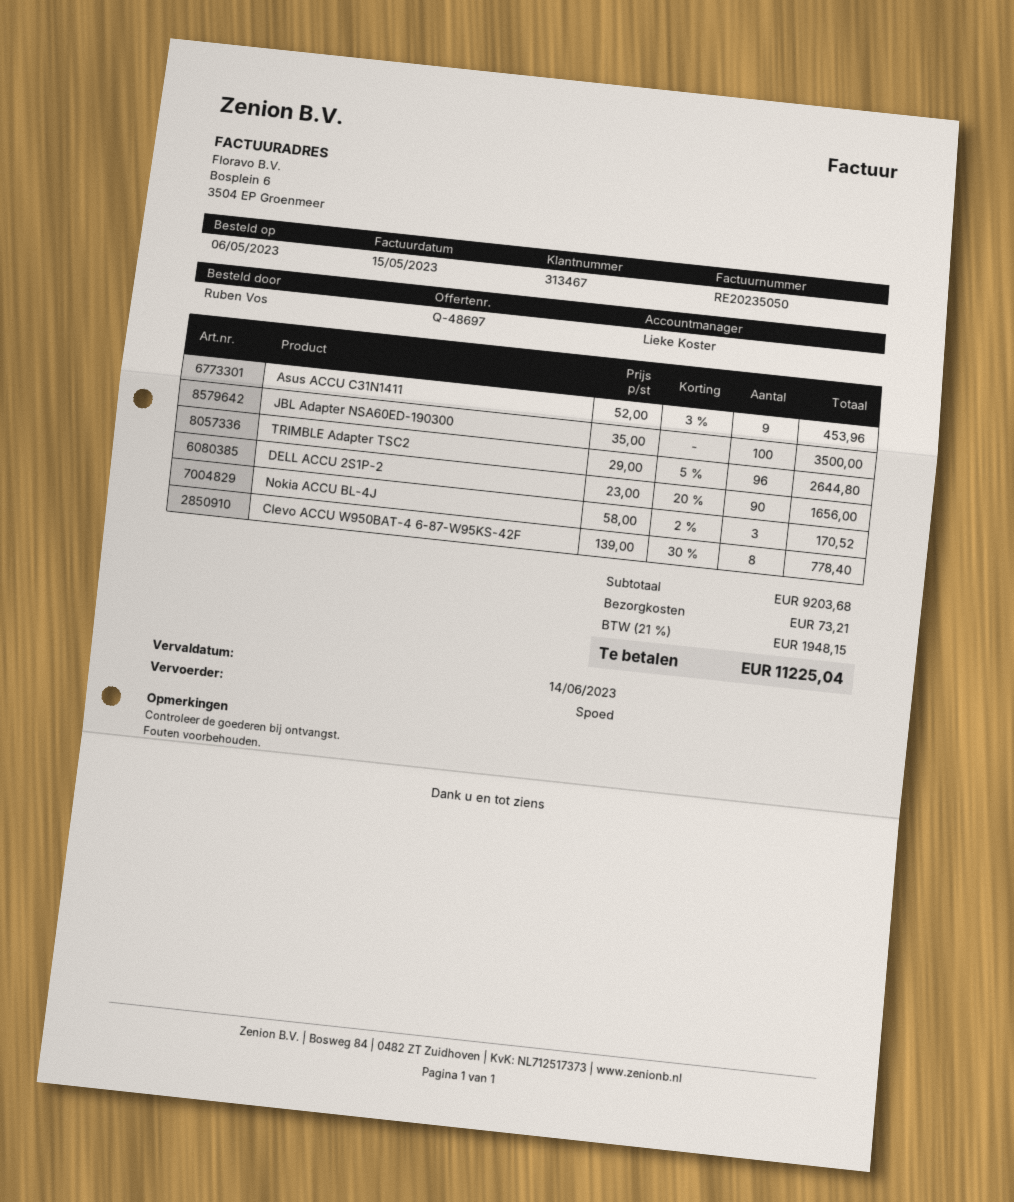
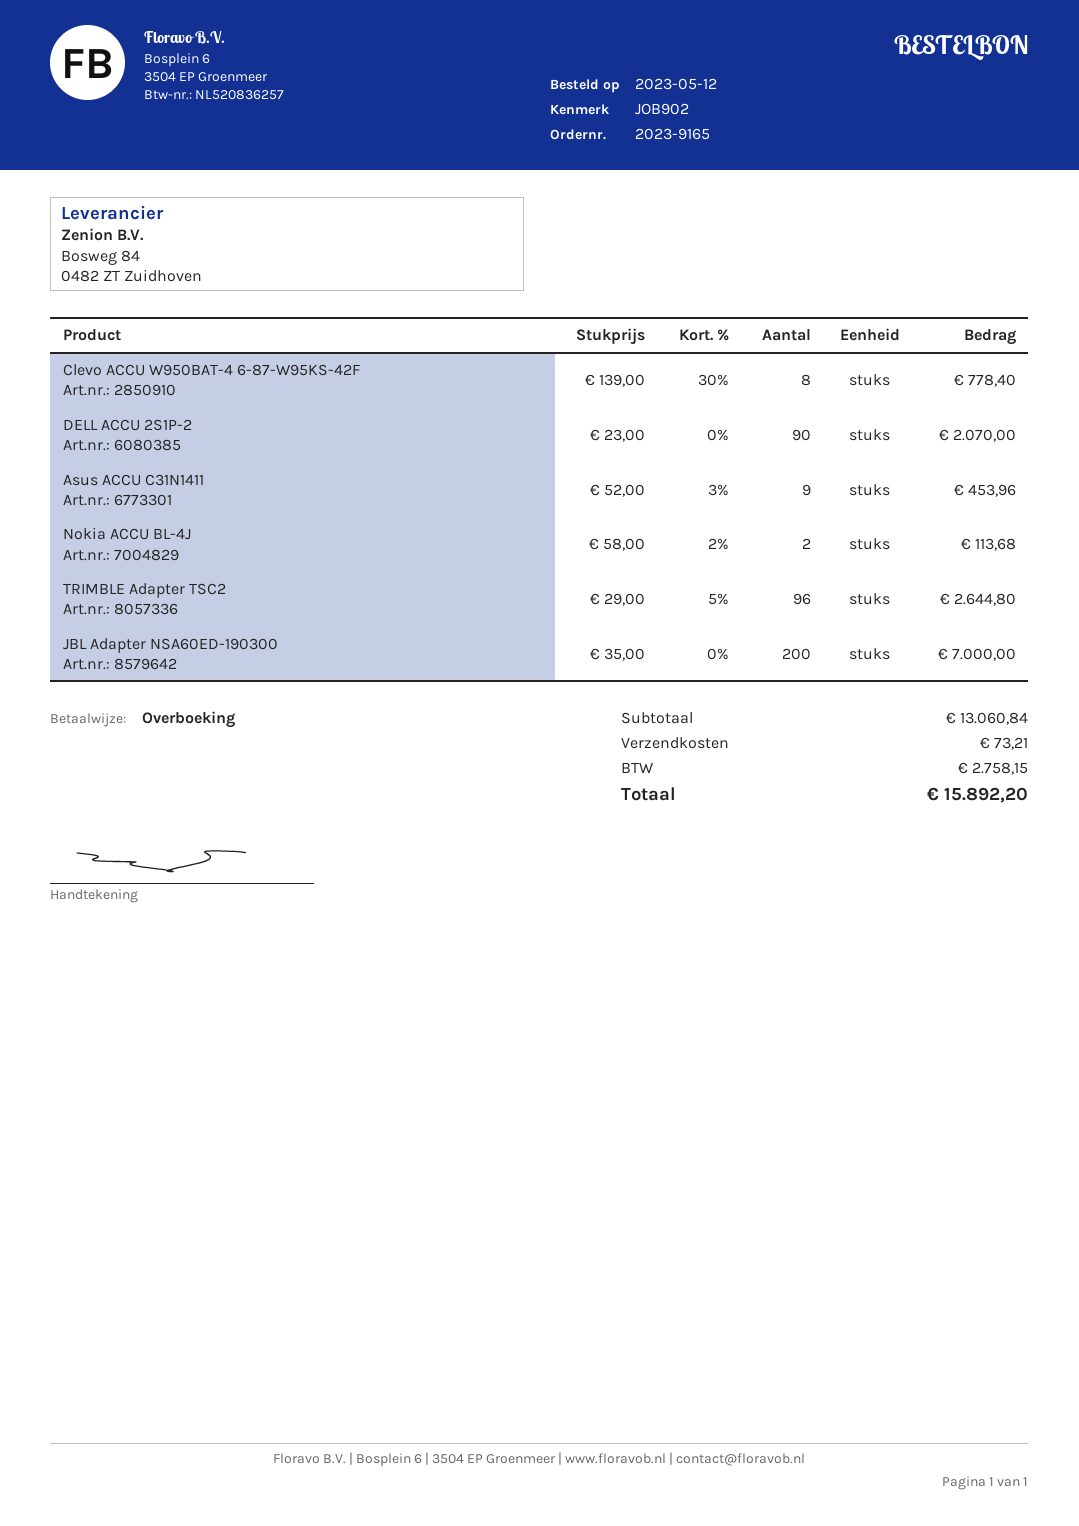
order date: 2023-05-06 -> 2023-05-12
JBL Adapter NSA60ED-190300: 100 x 35.00 = 3500.00 -> 200 x 35.00 = 7000.00
DELL ACCU 2S1P-2: 90 x 23.00 - 20% = 1656.00 -> 90 x 23.00 = 2070.00
Nokia ACCU BL-4J: 3 x 58.00 - 2% = 170.52 -> 2 x 58.00 - 2% = 113.68
subtotal: 9203.68 -> 13060.84
tax: 1948.15 -> 2758.15
total: 11225.04 -> 15892.20

